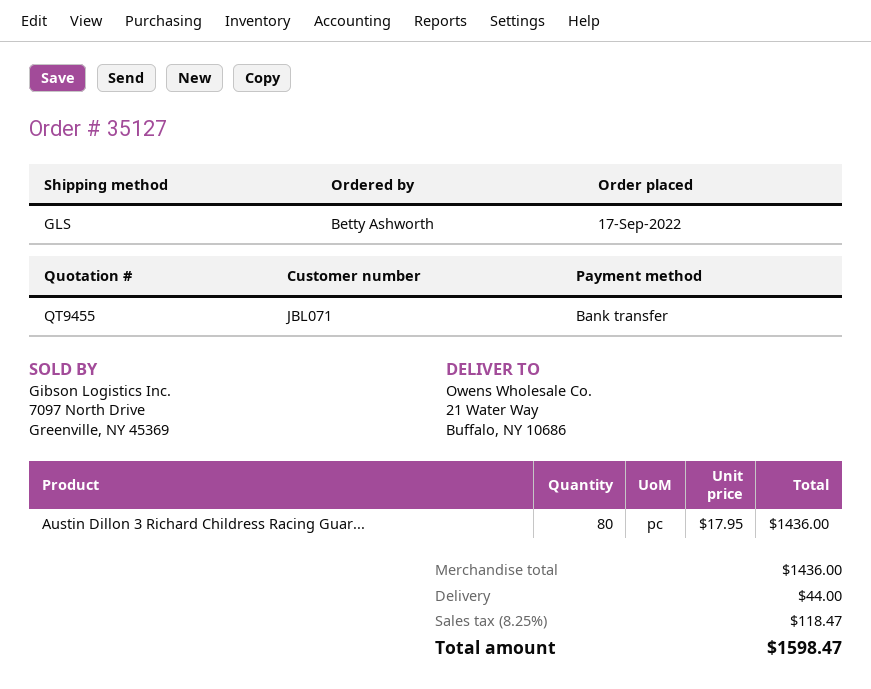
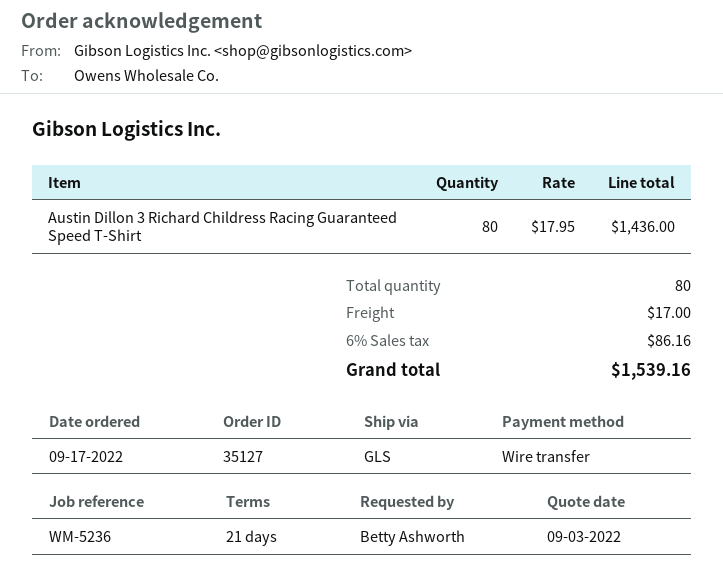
shipping: 44.00 -> 17.00
tax: 8.25% = 118.47 -> 6% = 86.16
total: 1598.47 -> 1539.16

